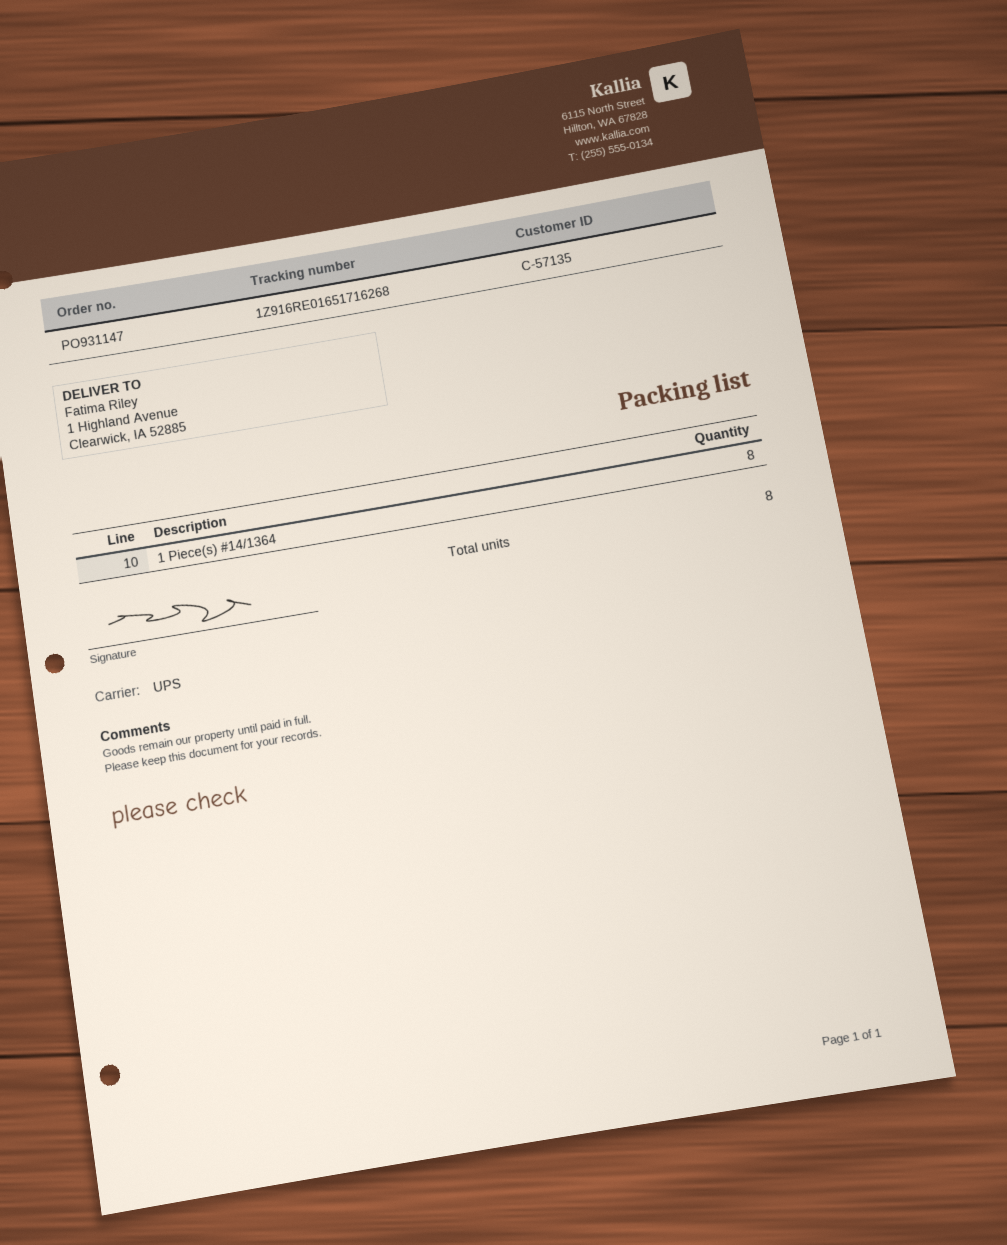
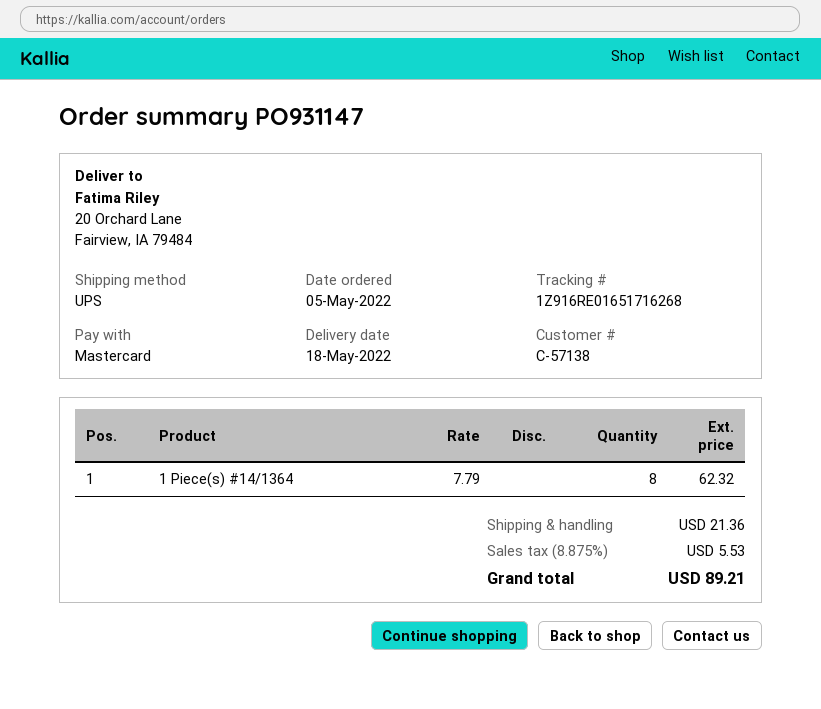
customer number: C-57135 -> C-57138
ship to: 1 Highland Avenue, Clearwick, IA 52885 -> 20 Orchard Lane, Fairview, IA 79484

